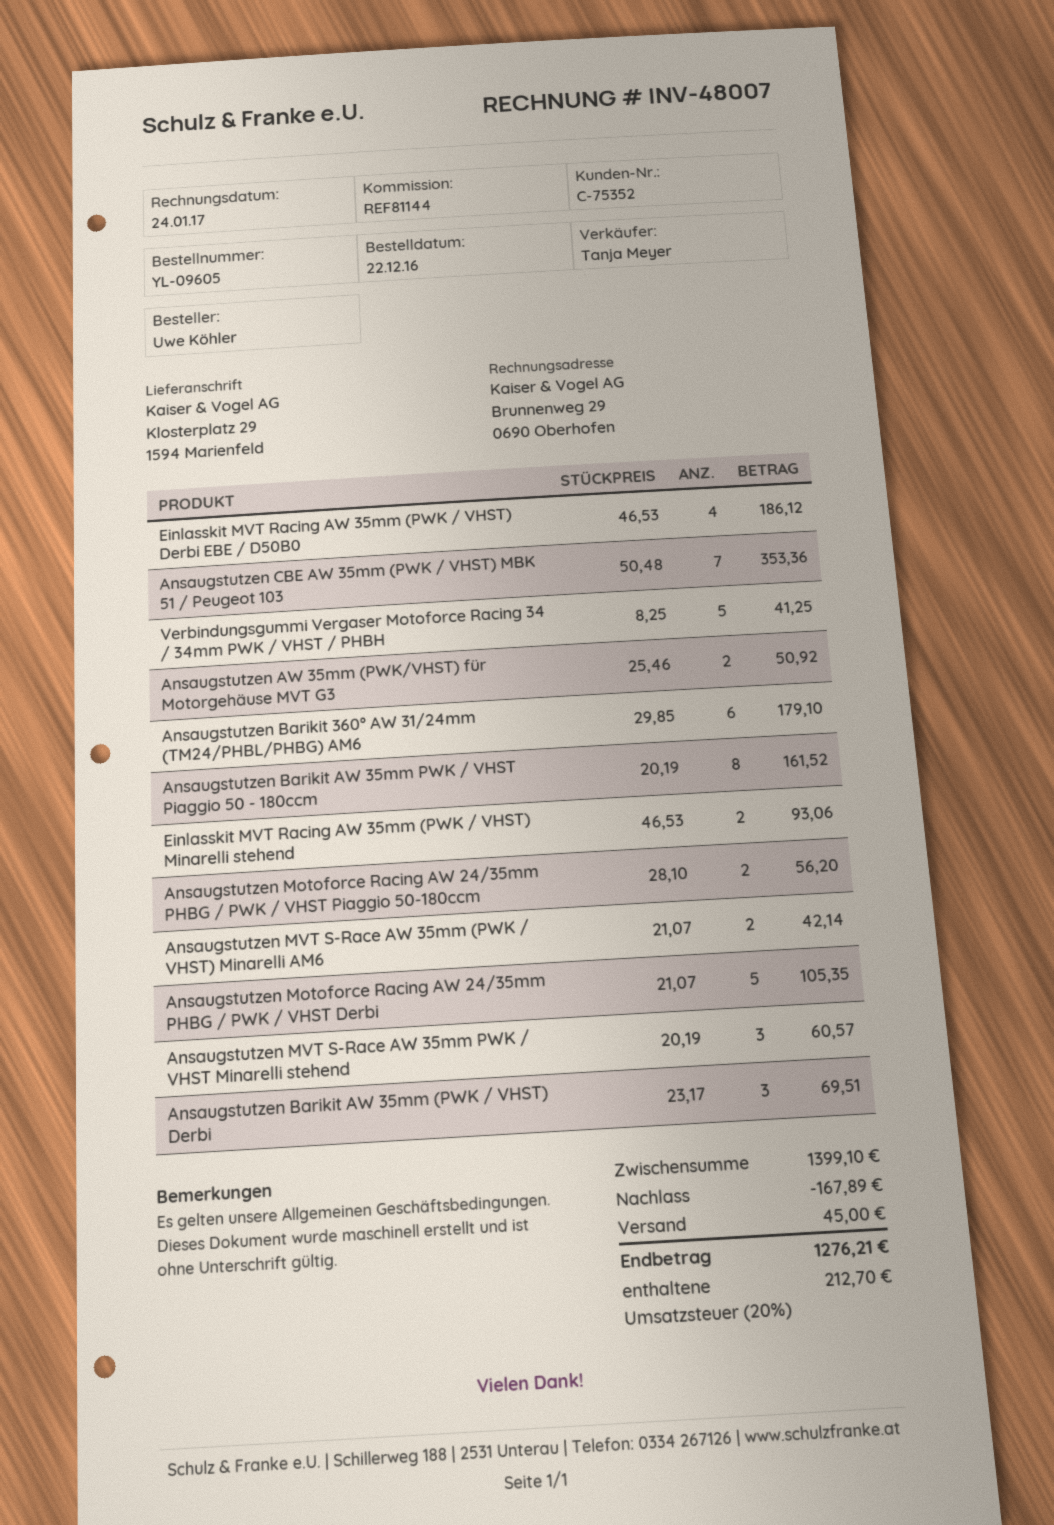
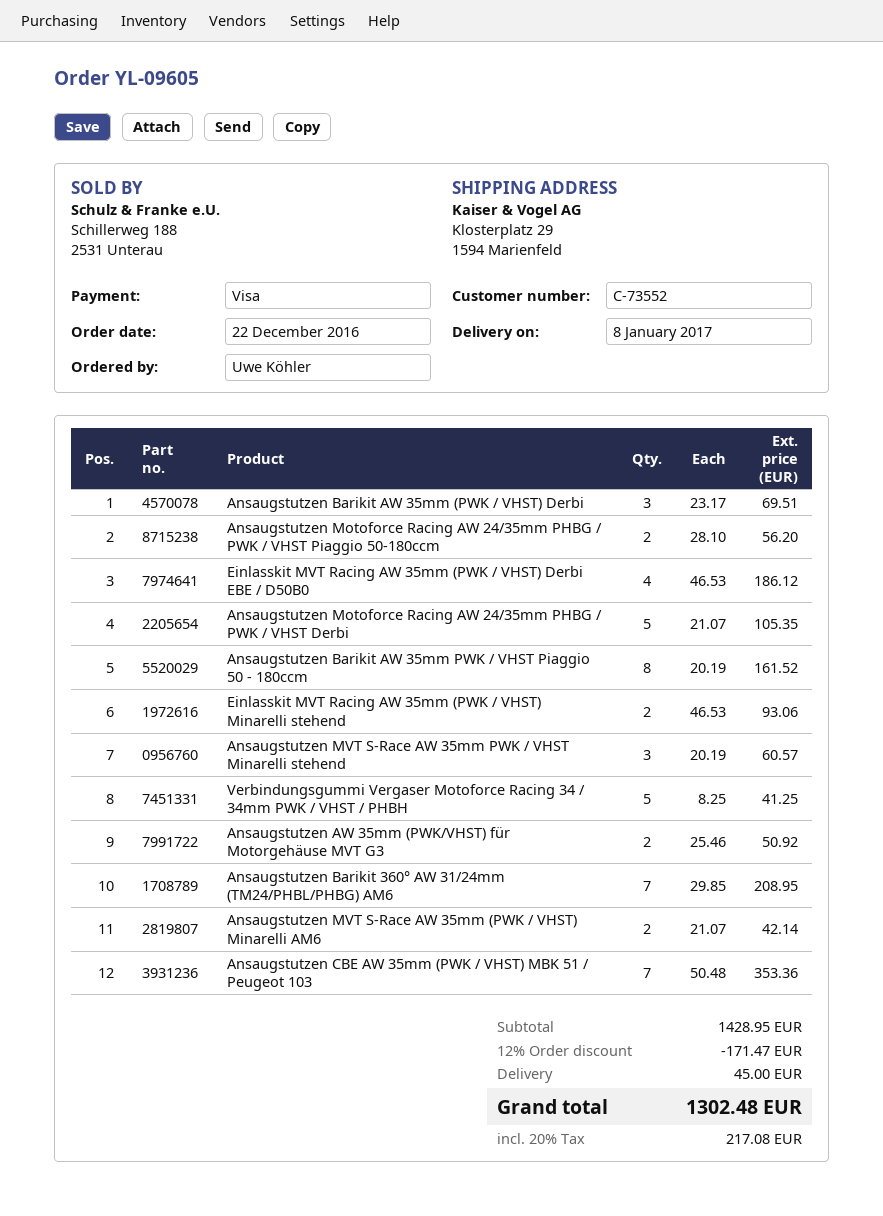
customer number: C-75352 -> C-73552
Ansaugstutzen Barikit 360° AW 31/24mm (TM24/PHBL/PHBG) AM6: 6 x 29.85 = 179.10 -> 7 x 29.85 = 208.95
subtotal: 1399.10 -> 1428.95
discount: 167.89 -> 171.47
tax: 20% = 212.70 -> 20% = 217.08
total: 1276.21 -> 1302.48

